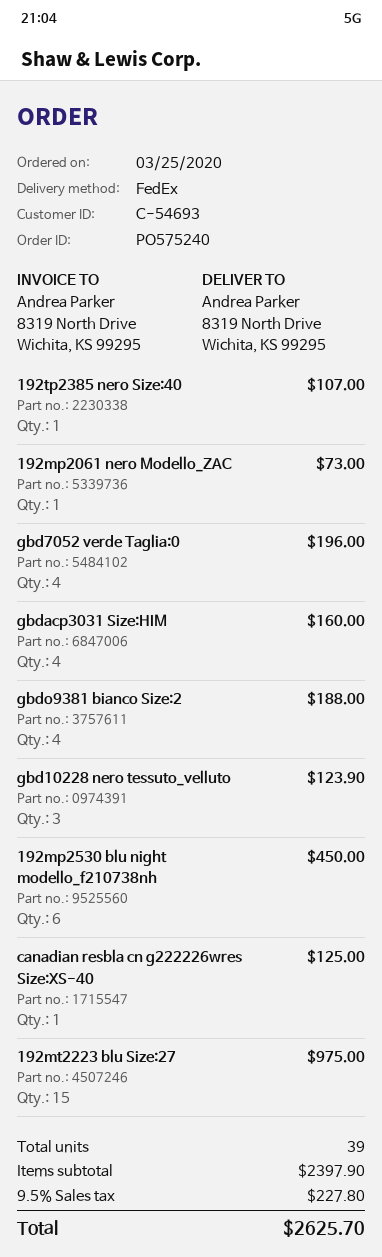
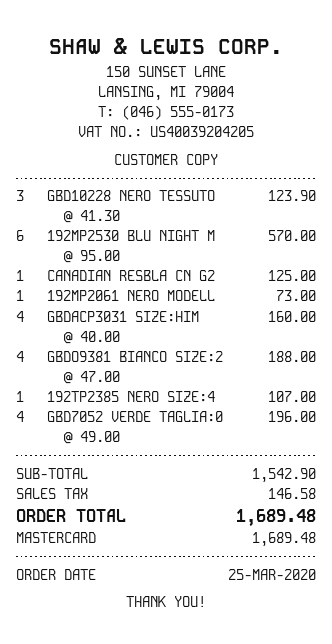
192mp2530 blu night modello_f210738nh: 6 for 450.00 -> 6 for 570.00
192mt2223 blu Size:27: 15 for 975.00 -> none
subtotal: 2397.90 -> 1542.90
tax: 227.80 -> 146.58
total: 2625.70 -> 1689.48

